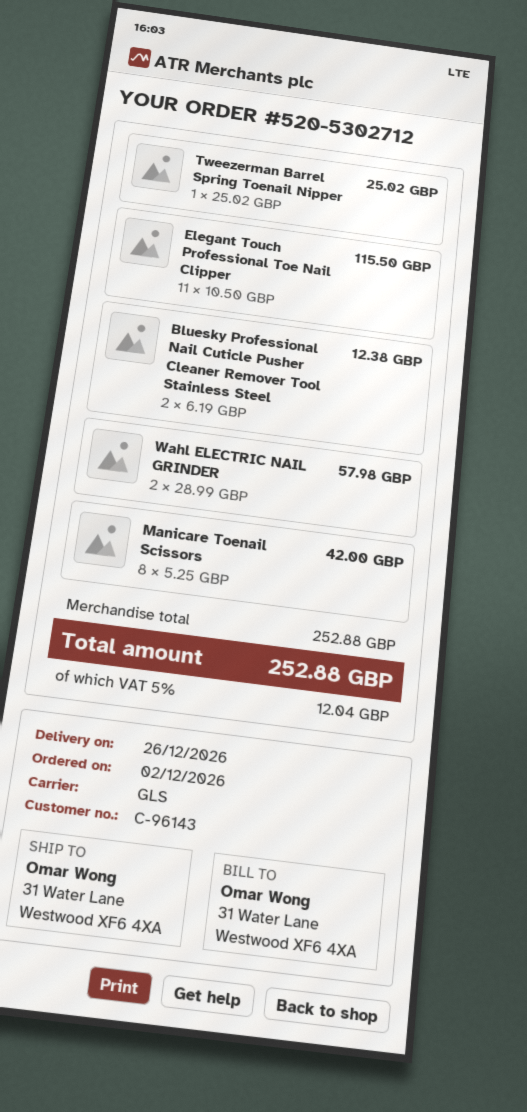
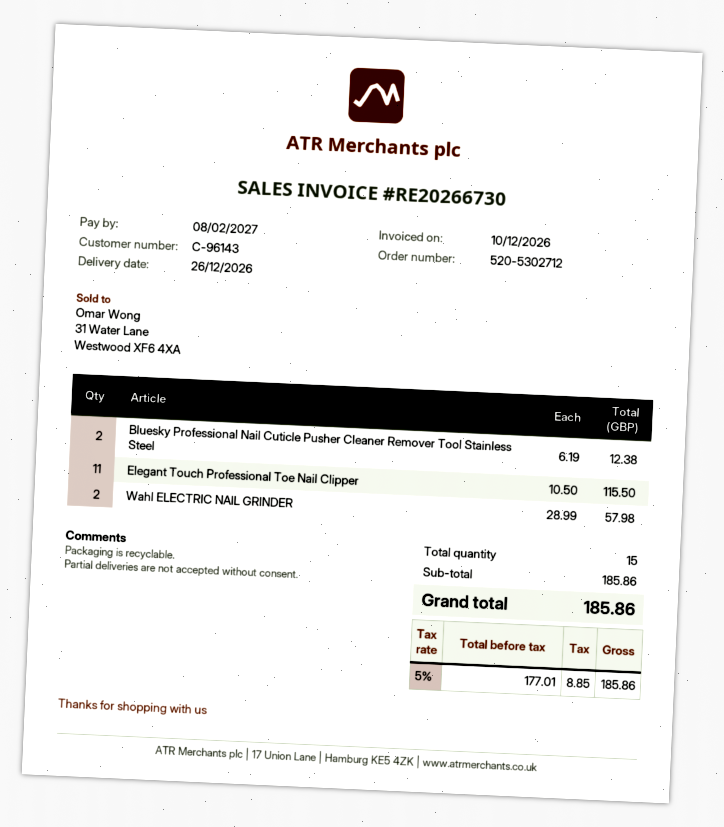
Tweezerman Barrel Spring Toenail Nipper: 1 x 25.02 = 25.02 -> none
Manicare Toenail Scissors: 8 x 5.25 = 42.00 -> none
subtotal: 252.88 -> 185.86
tax: 5% = 12.04 -> 5% = 8.85
total: 252.88 -> 185.86

